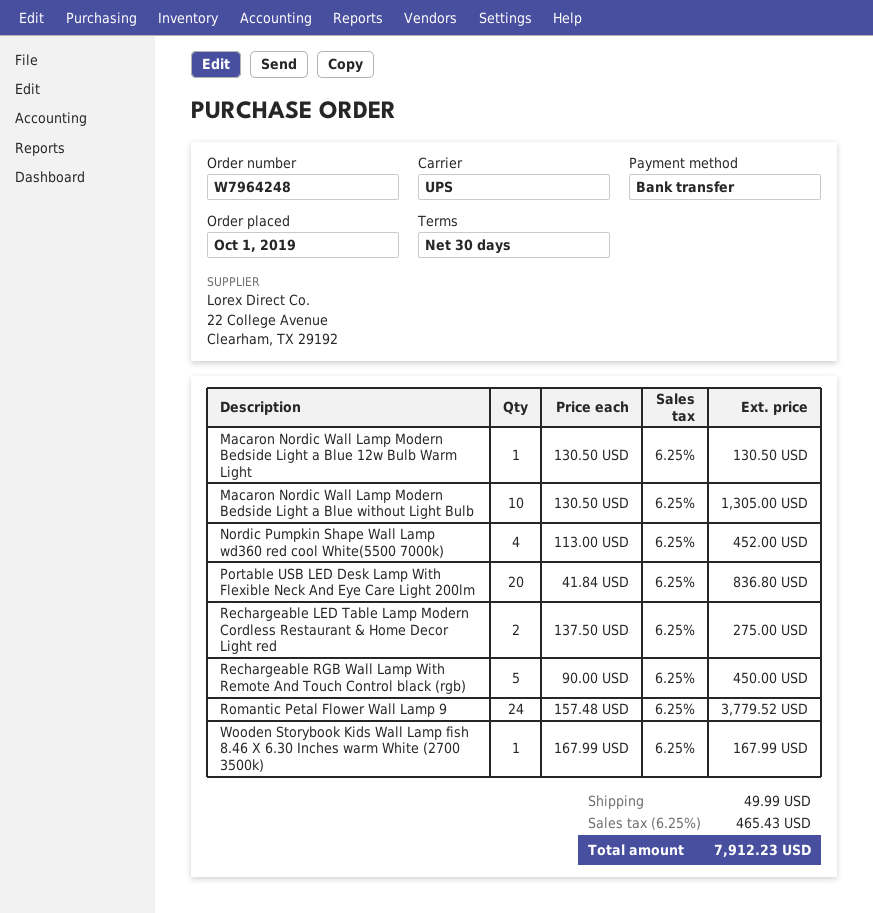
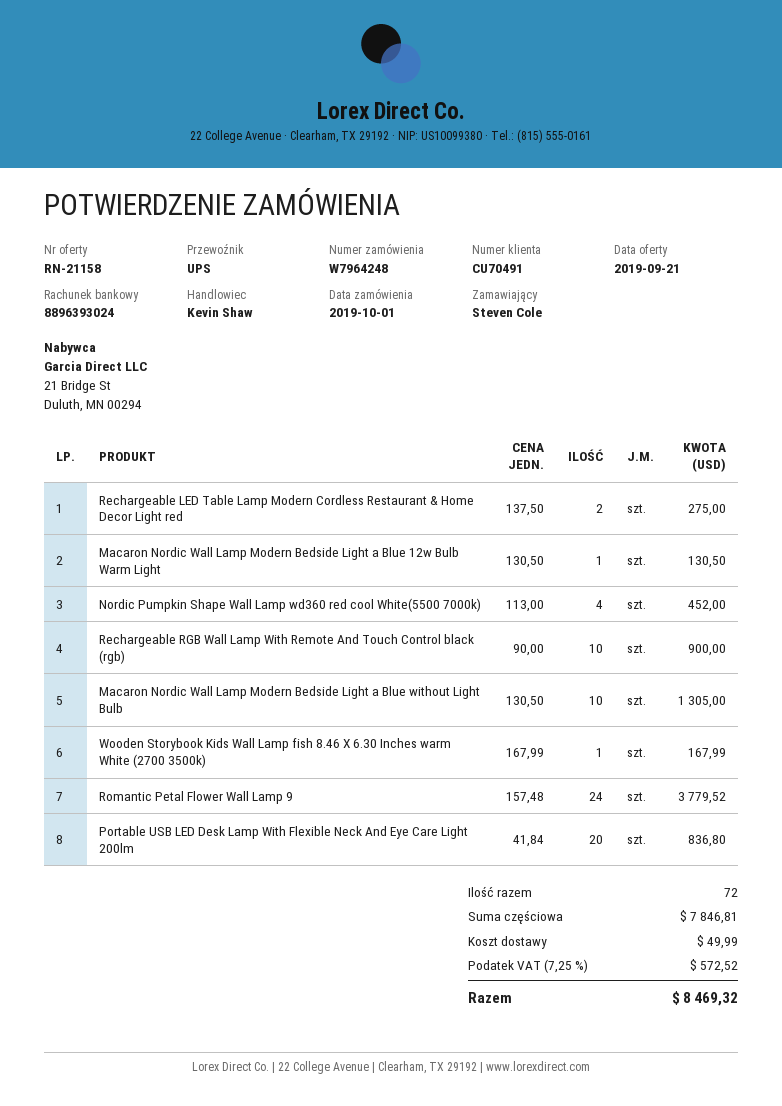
Rechargeable RGB Wall Lamp With Remote And Touch Control black (rgb): 5 x 90.00 = 450.00 -> 10 x 90.00 = 900.00
tax: 6.25% = 465.43 -> 7.25% = 572.52
total: 7912.23 -> 8469.32

